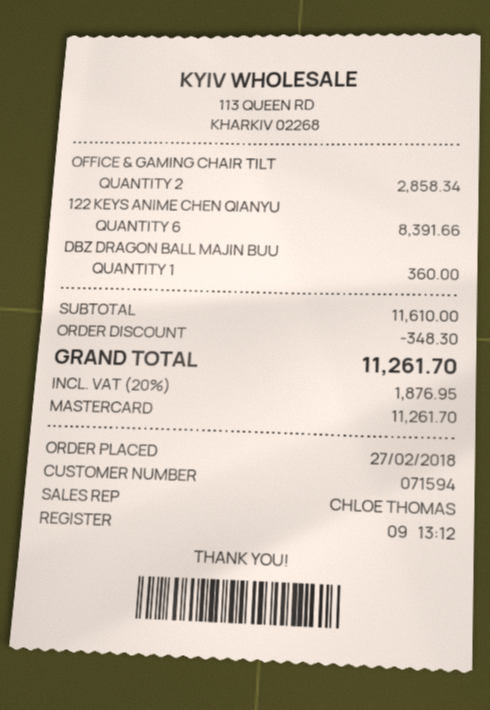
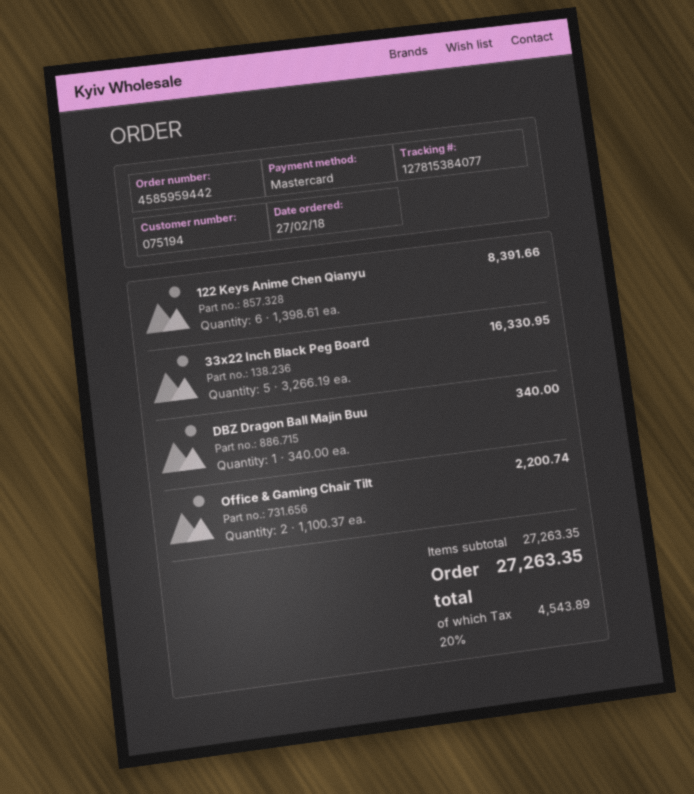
customer number: 071594 -> 075194
OFFICE & GAMING CHAIR TILT: 2 for 2858.34 -> 2 for 2200.74
DBZ DRAGON BALL MAJIN BUU: 1 for 360.00 -> 1 for 340.00
33x22 Inch Black Peg Board: none -> 5 for 16330.95
subtotal: 11610.00 -> 27263.35
discount: 348.30 -> none
tax: 20% = 1876.95 -> 20% = 4543.89
total: 11261.70 -> 27263.35

